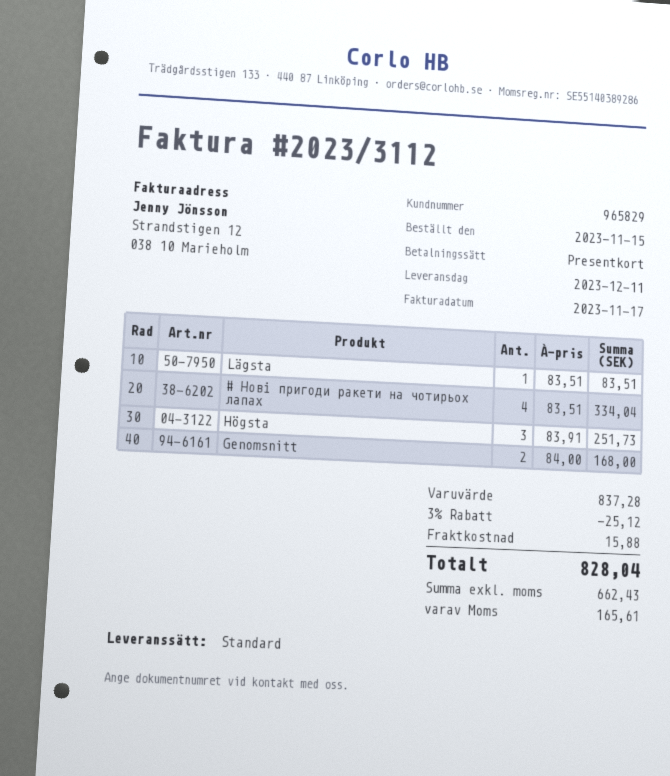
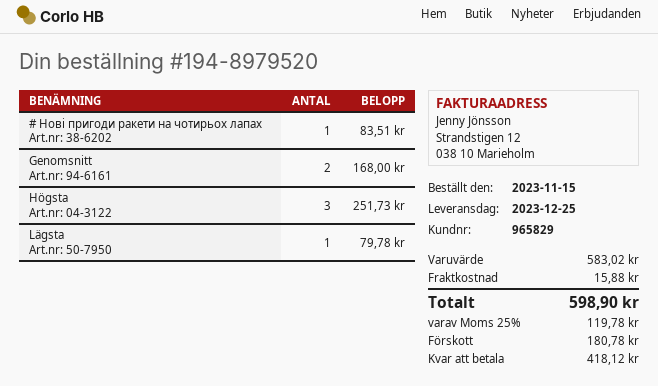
delivery date: 2023-12-11 -> 2023-12-25
Lägsta: 1 for 83.51 -> 1 for 79.78
# Нові пригоди ракети на чотирьох лапах: 4 for 334.04 -> 1 for 83.51
subtotal: 837.28 -> 583.02
discount: 3% = 25.12 -> none
tax: 165.61 -> 119.78
total: 828.04 -> 598.90

